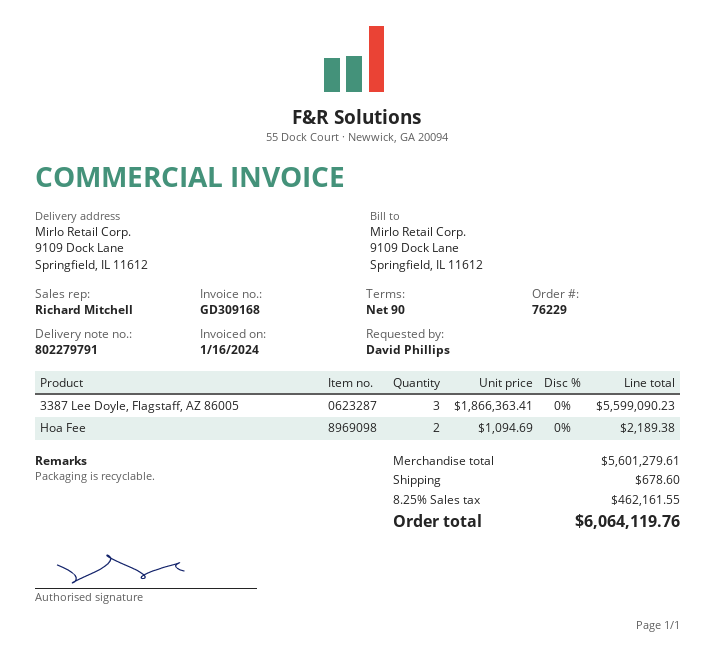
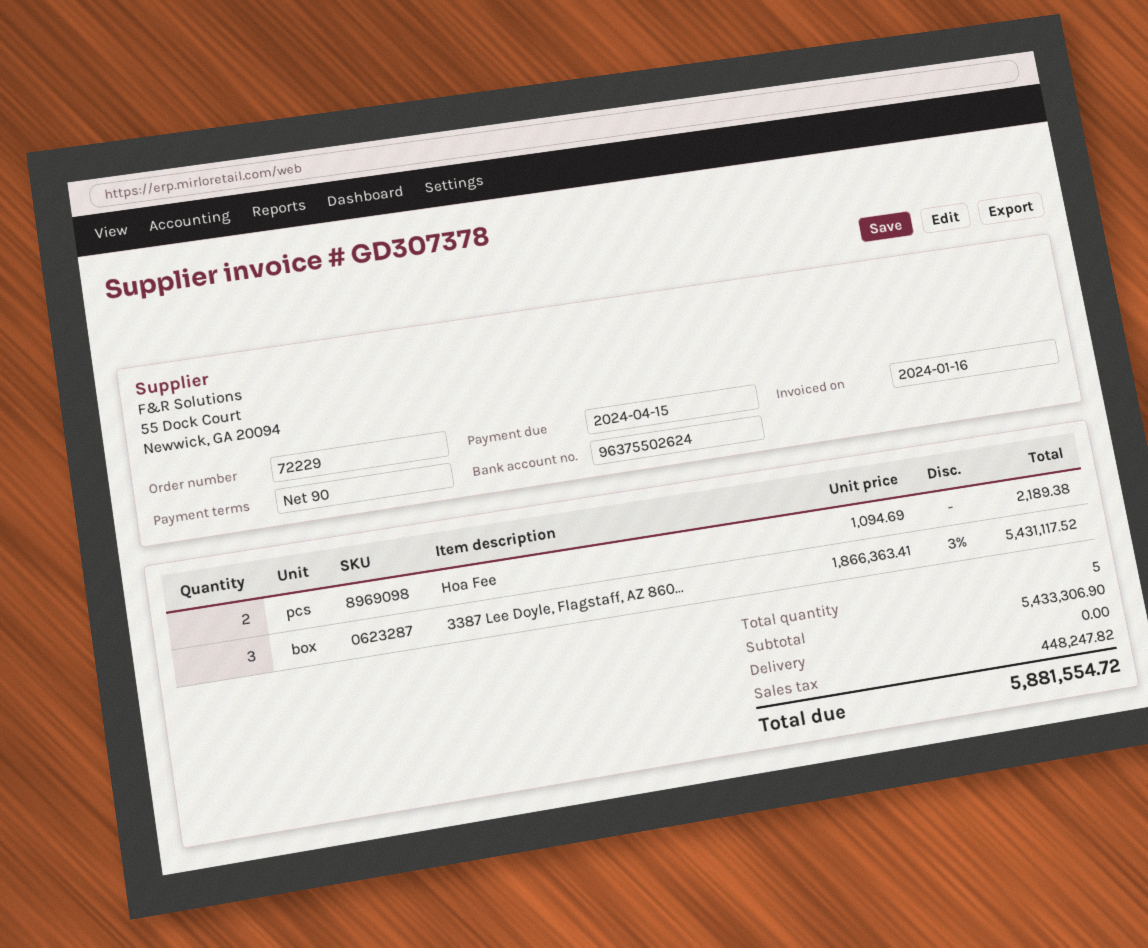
order number: 76229 -> 72229
invoice number: GD309168 -> GD307378
3387 Lee Doyle, Flagstaff, AZ 86005: 3 x 1866363.41 = 5599090.23 -> 3 x 1866363.41 - 3% = 5431117.52
subtotal: 5601279.61 -> 5433306.90
shipping: 678.60 -> 0.00
tax: 462161.55 -> 448247.82
total: 6064119.76 -> 5881554.72

